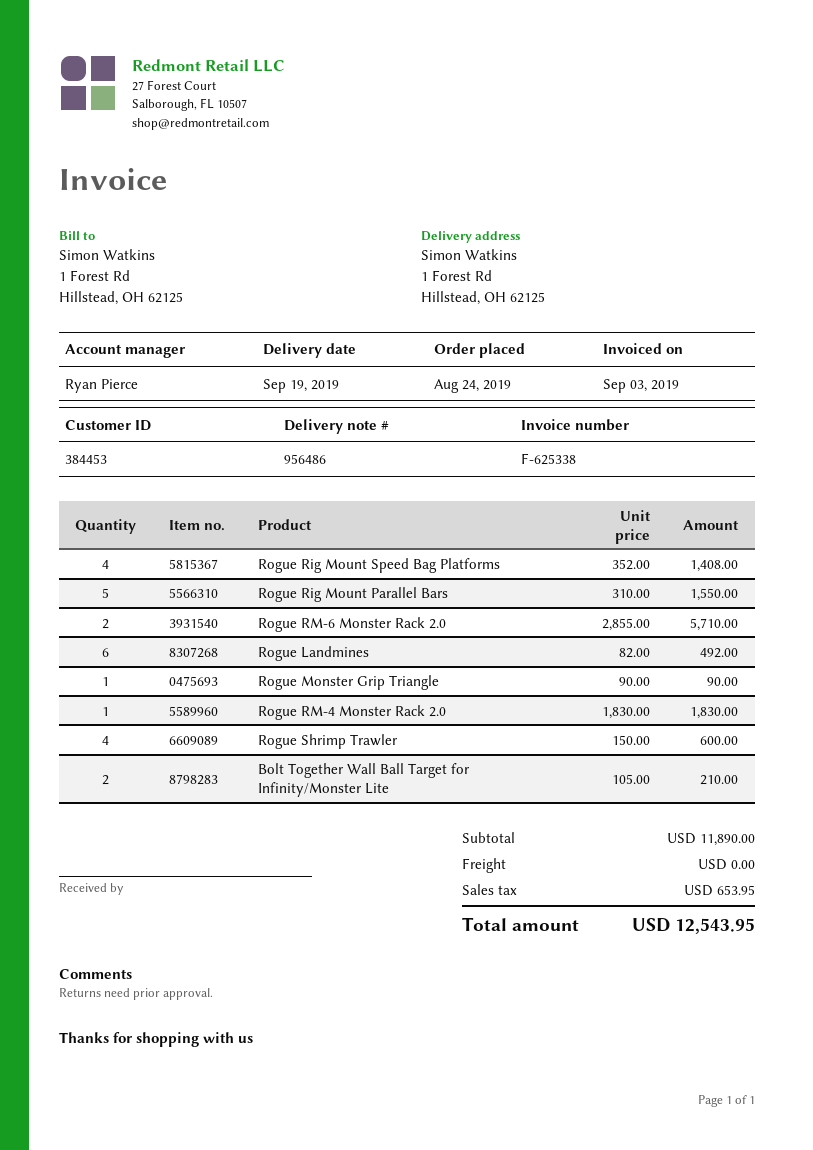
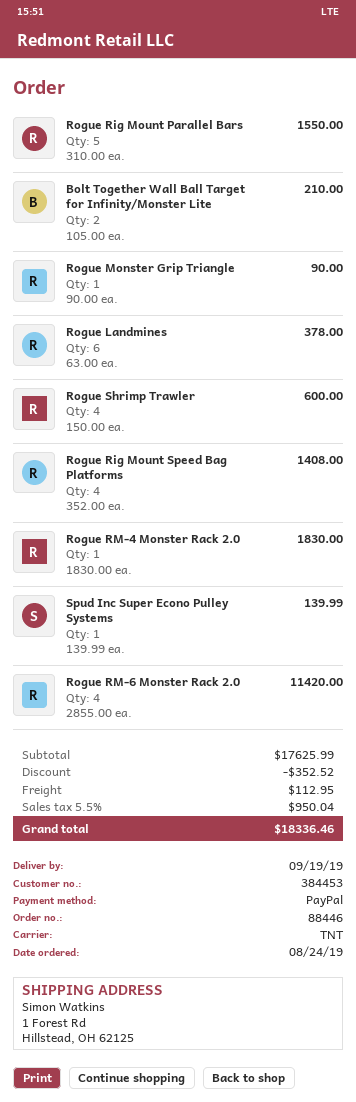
Rogue RM-6 Monster Rack 2.0: 2 x 2855.00 = 5710.00 -> 4 x 2855.00 = 11420.00
Rogue Landmines: 6 x 82.00 = 492.00 -> 6 x 63.00 = 378.00
Spud Inc Super Econo Pulley Systems: none -> 1 x 139.99 = 139.99
subtotal: 11890.00 -> 17625.99
discount: none -> 352.52
shipping: 0.00 -> 112.95
tax: 653.95 -> 950.04
total: 12543.95 -> 18336.46

